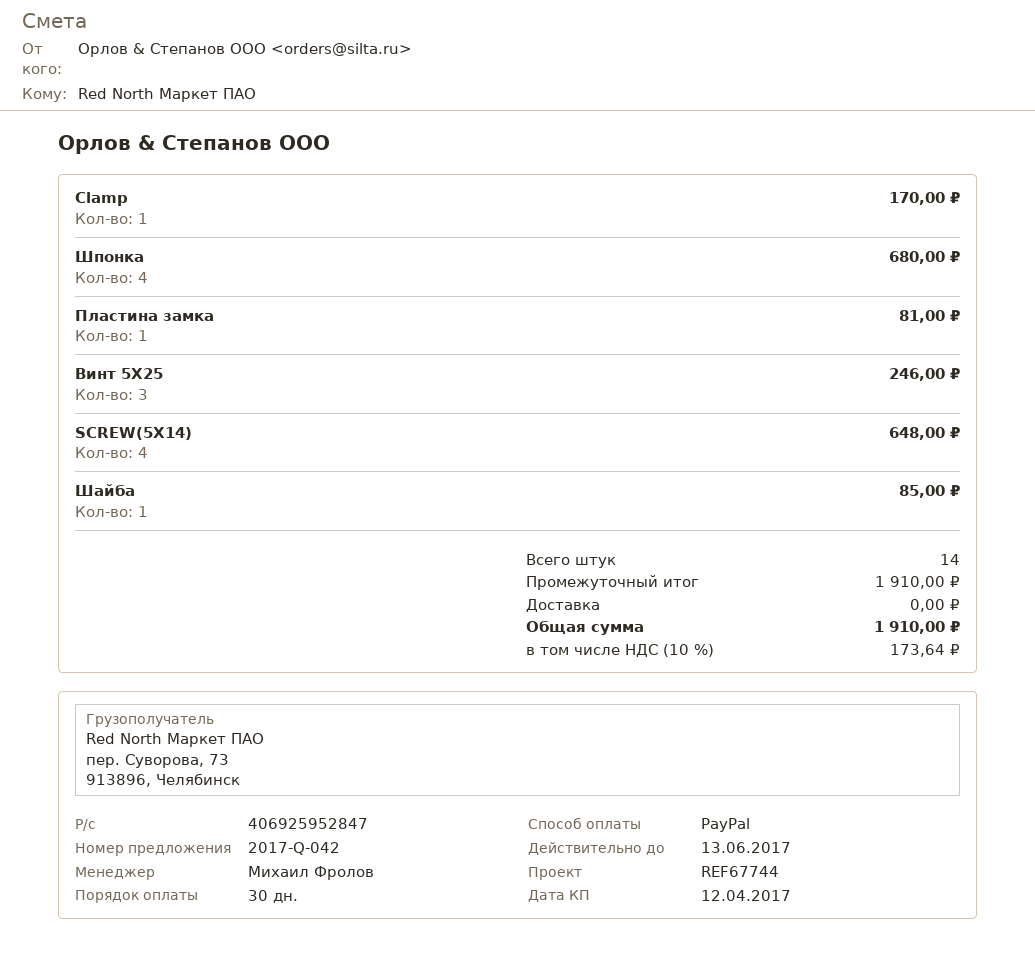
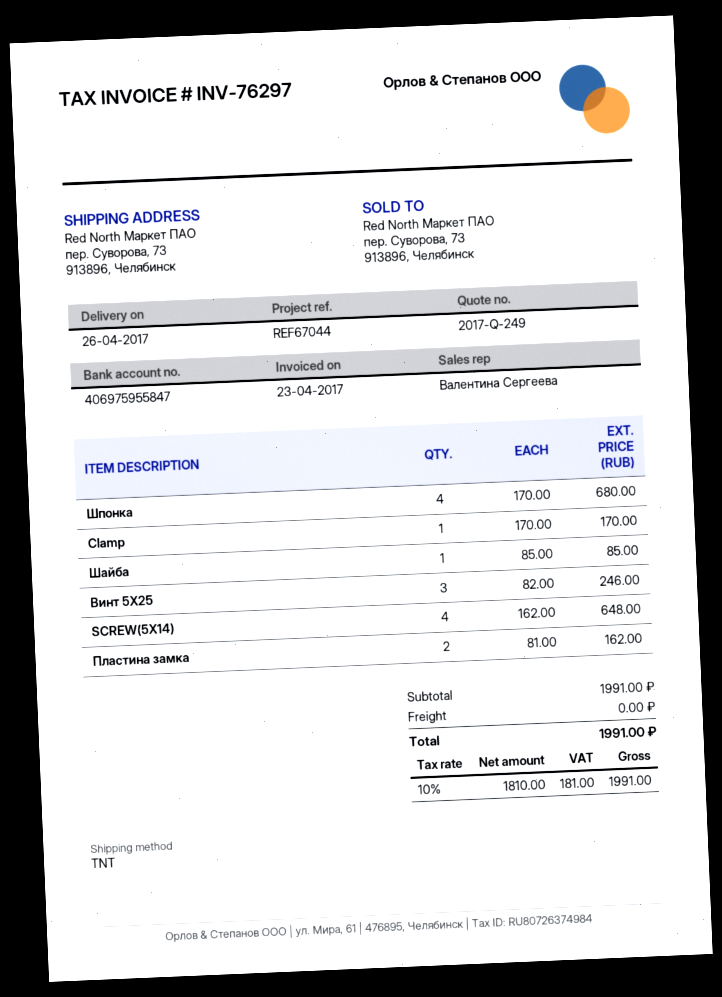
quote number: 2017-Q-042 -> 2017-Q-249
reference: REF67744 -> REF67044
sales rep: Михаил Фролов -> Валентина Сергеева
bank account: 406925952847 -> 406975955847
Пластина замка: 1 for 81.00 -> 2 for 162.00
subtotal: 1910.00 -> 1991.00
tax: 10% = 173.64 -> 10% = 181.00
total: 1910.00 -> 1991.00

